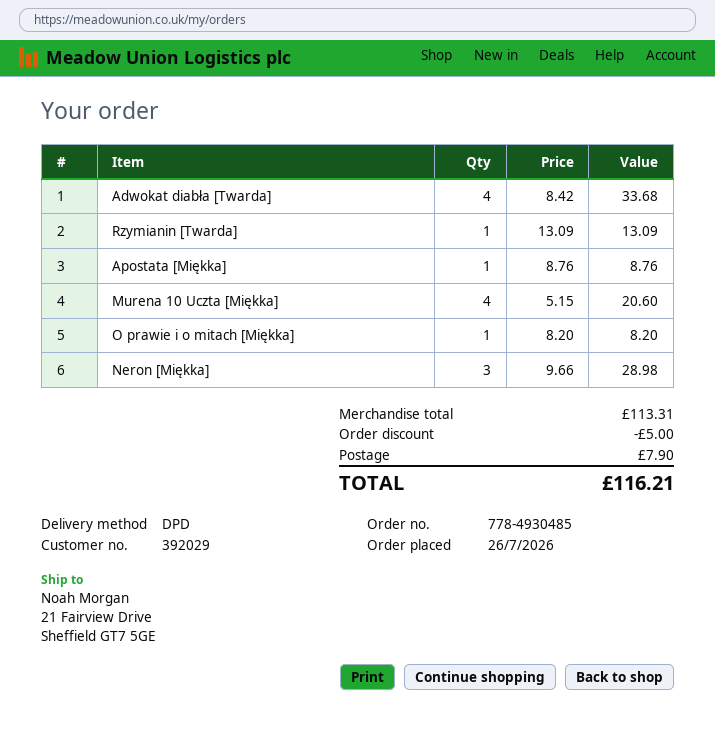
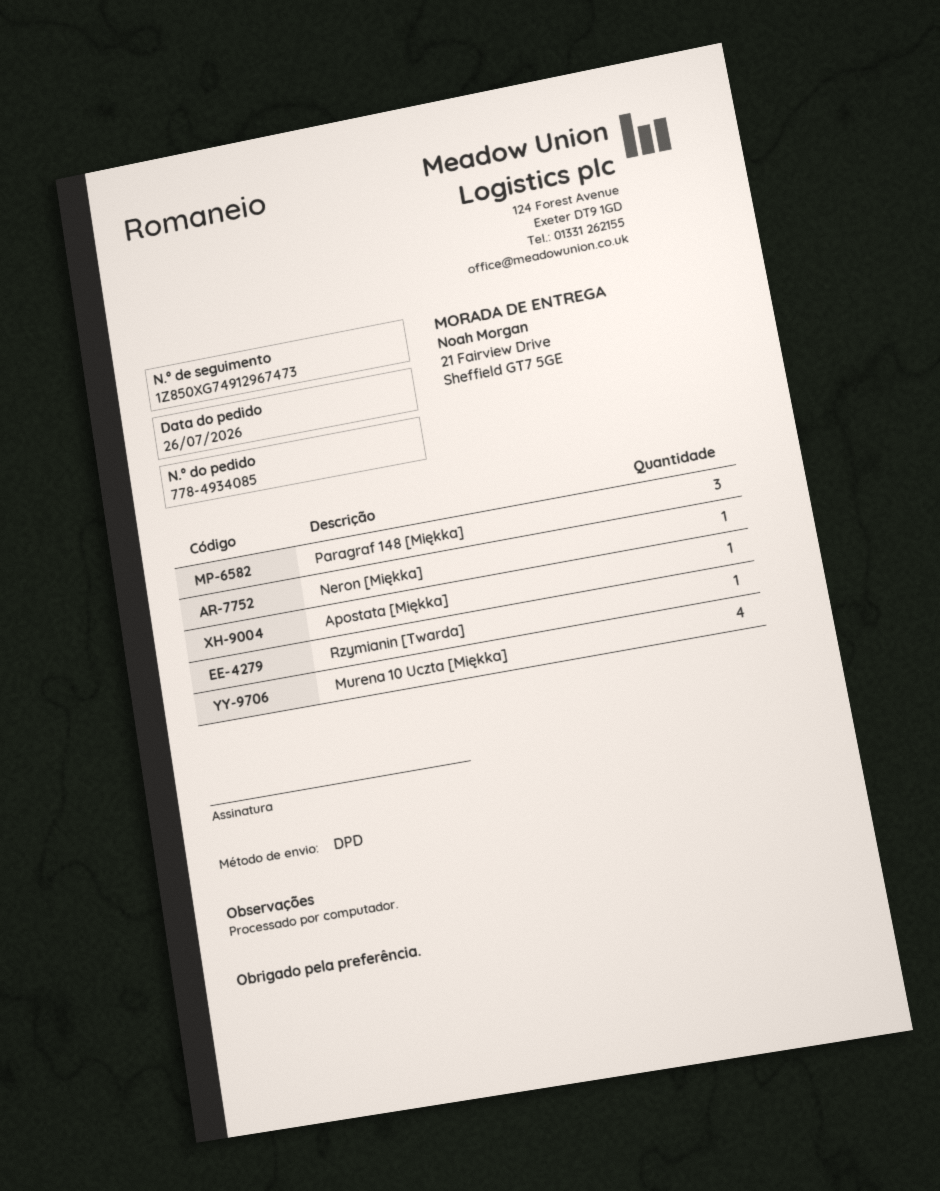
order number: 778-4930485 -> 778-4934085
Adwokat diabła [Twarda]: 4 -> none
O prawie i o mitach [Miękka]: 1 -> none
Neron [Miękka]: 3 -> 1
Paragraf 148 [Miękka]: none -> 3

